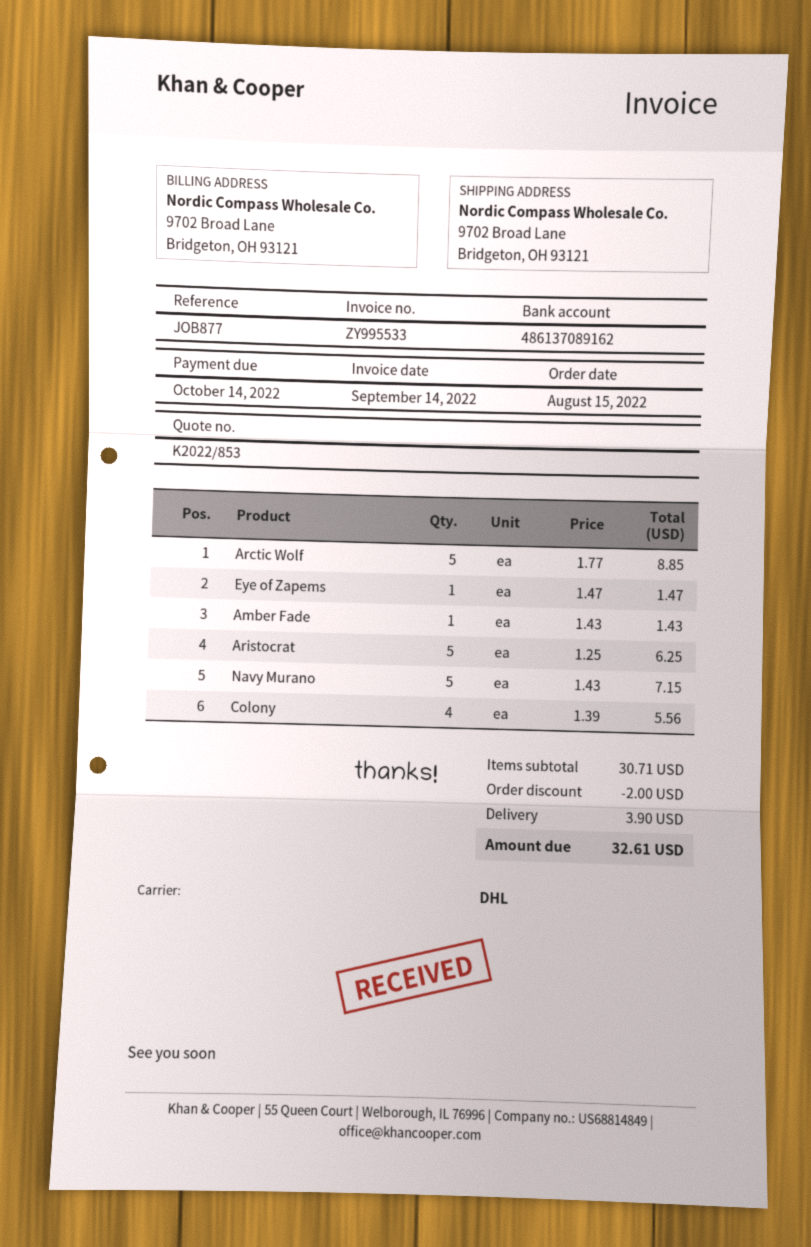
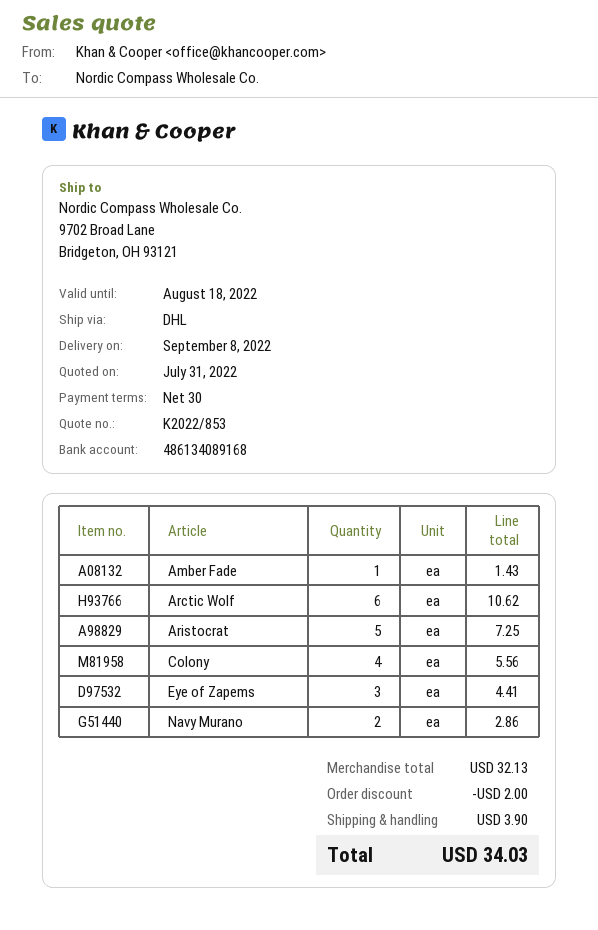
bank account: 486137089162 -> 486134089168
Arctic Wolf: 5 for 8.85 -> 6 for 10.62
Eye of Zapems: 1 for 1.47 -> 3 for 4.41
Aristocrat: 5 for 6.25 -> 5 for 7.25
Navy Murano: 5 for 7.15 -> 2 for 2.86
subtotal: 30.71 -> 32.13
total: 32.61 -> 34.03

